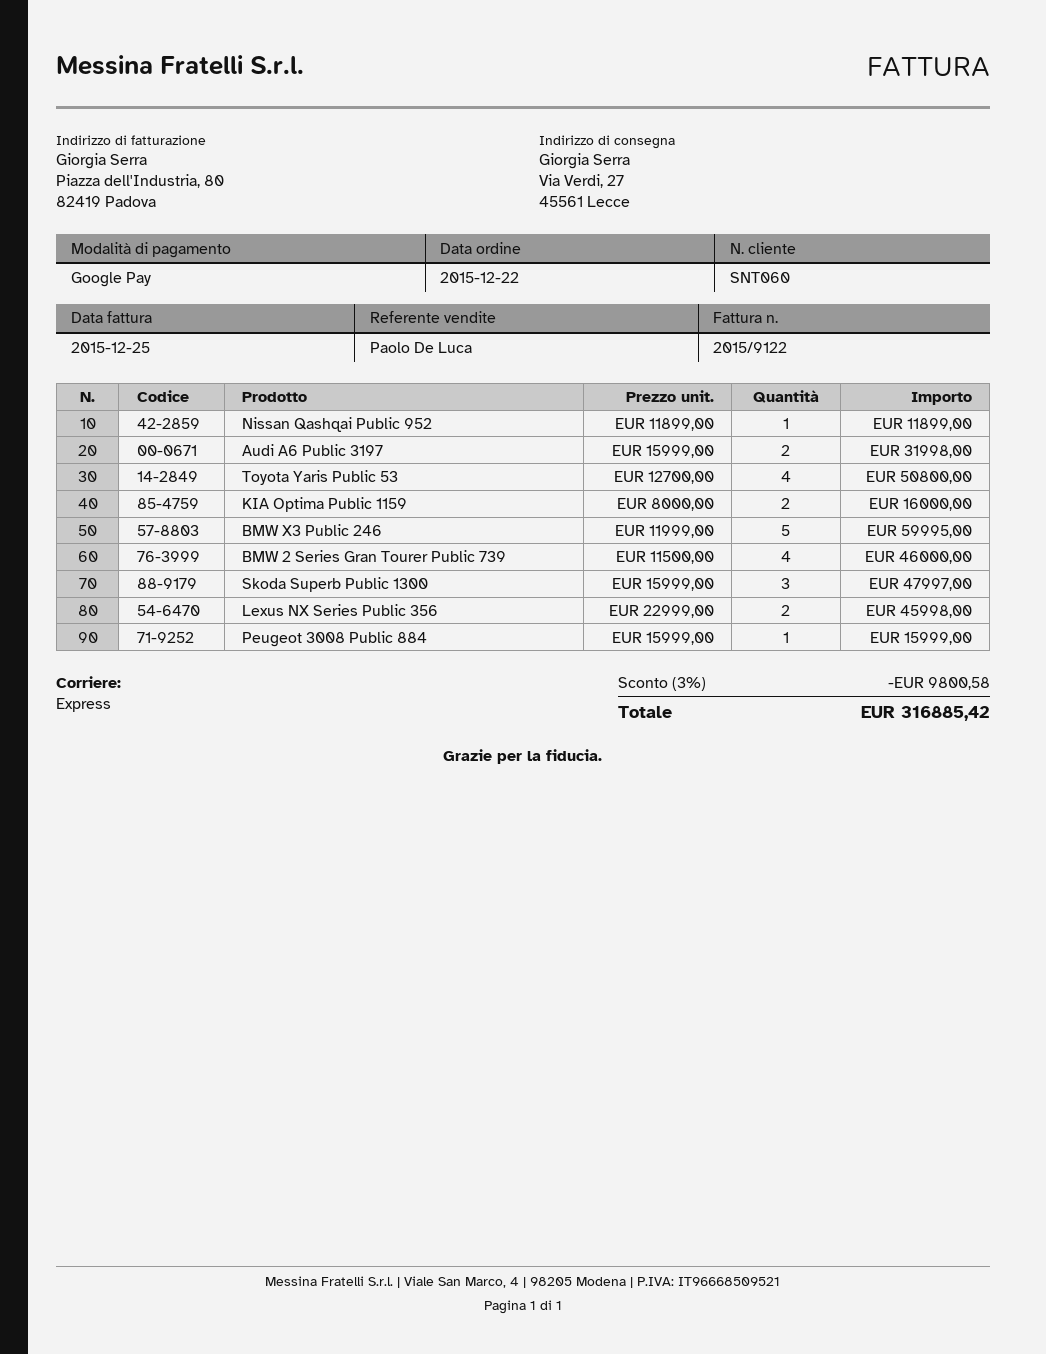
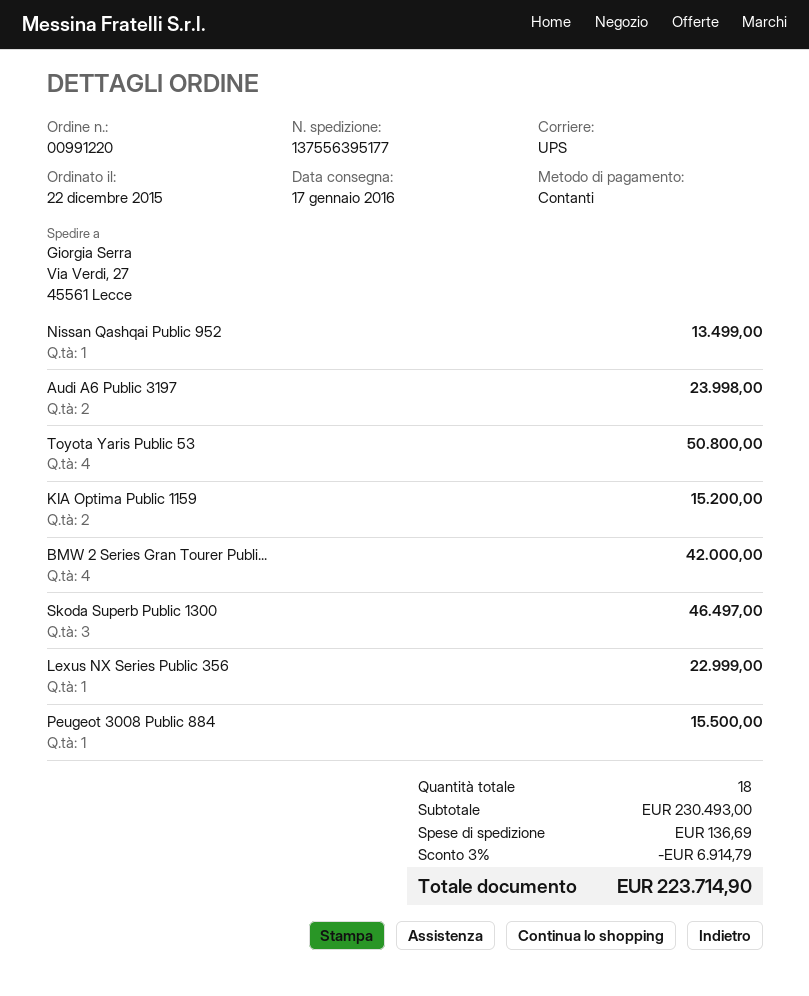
payment method: Google Pay -> cash
shipping method: express -> UPS
Nissan Qashqai Public 952: 1 for 11899.00 -> 1 for 13499.00
Audi A6 Public 3197: 2 for 31998.00 -> 2 for 23998.00
KIA Optima Public 1159: 2 for 16000.00 -> 2 for 15200.00
BMW X3 Public 246: 5 for 59995.00 -> none
BMW 2 Series Gran Tourer Public 739: 4 for 46000.00 -> 4 for 42000.00
Skoda Superb Public 1300: 3 for 47997.00 -> 3 for 46497.00
Lexus NX Series Public 356: 2 for 45998.00 -> 1 for 22999.00
Peugeot 3008 Public 884: 1 for 15999.00 -> 1 for 15500.00
discount: 3% = 9800.58 -> 3% = 6914.79
shipping: none -> 136.69
total: 316885.42 -> 223714.90

